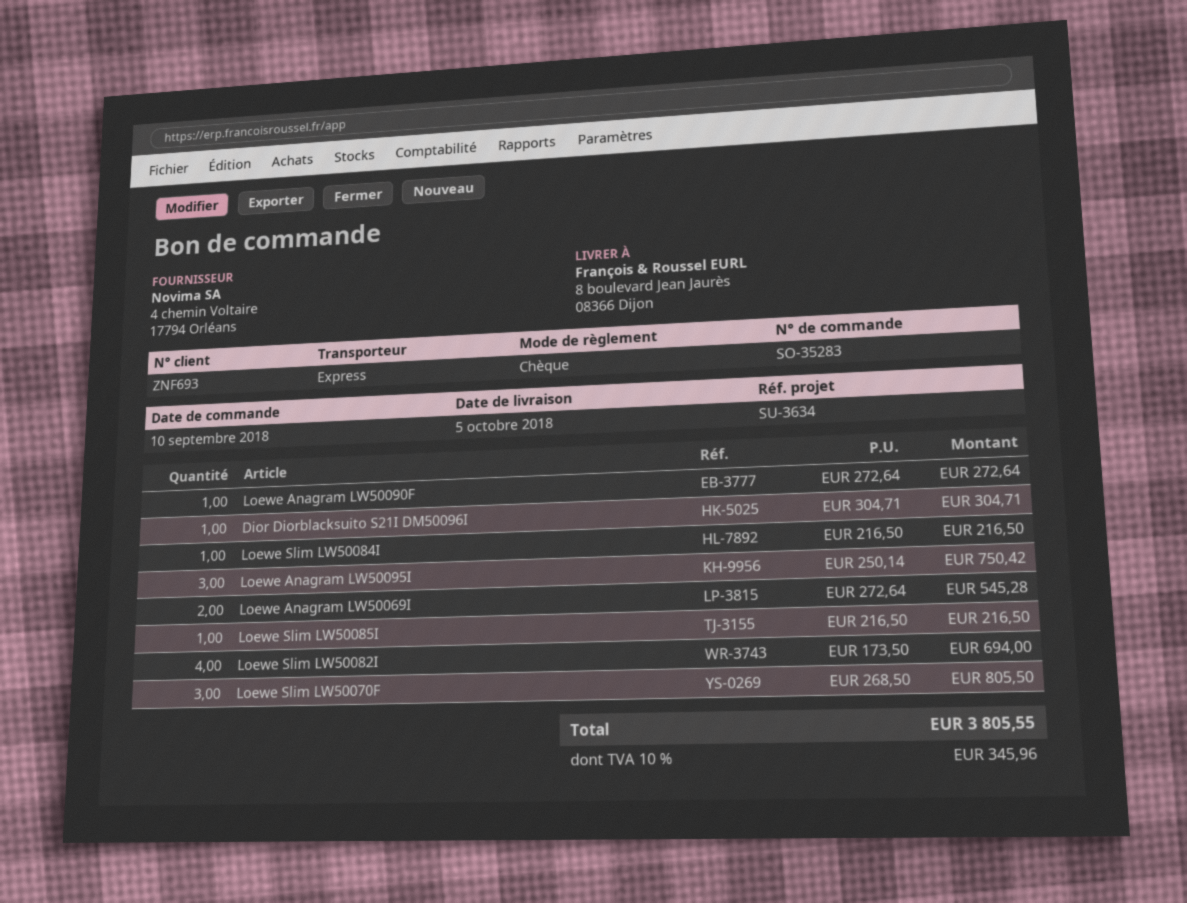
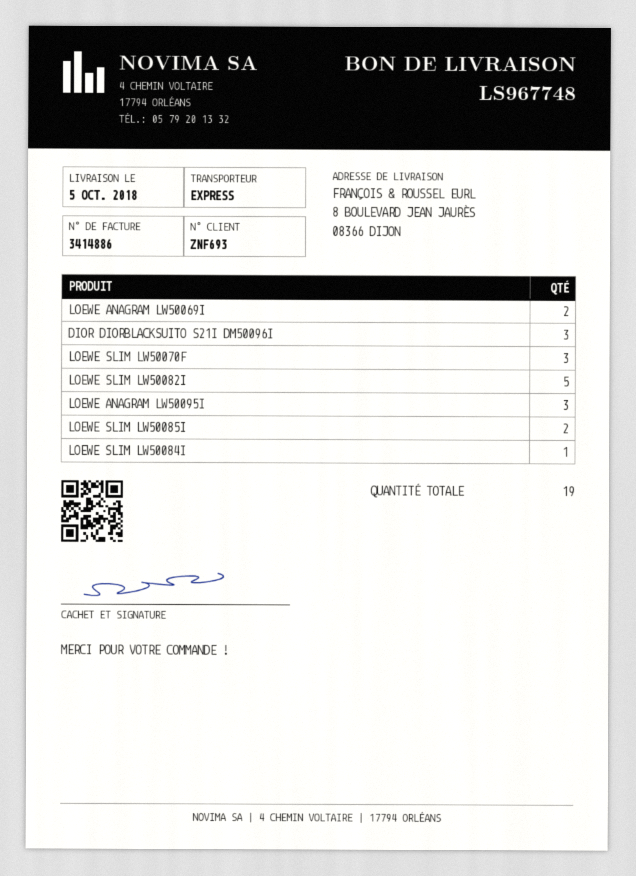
Loewe Anagram LW50090F: 1 -> none
Dior Diorblacksuito S21I DM50096I: 1 -> 3
Loewe Slim LW50085I: 1 -> 2
Loewe Slim LW50082I: 4 -> 5

